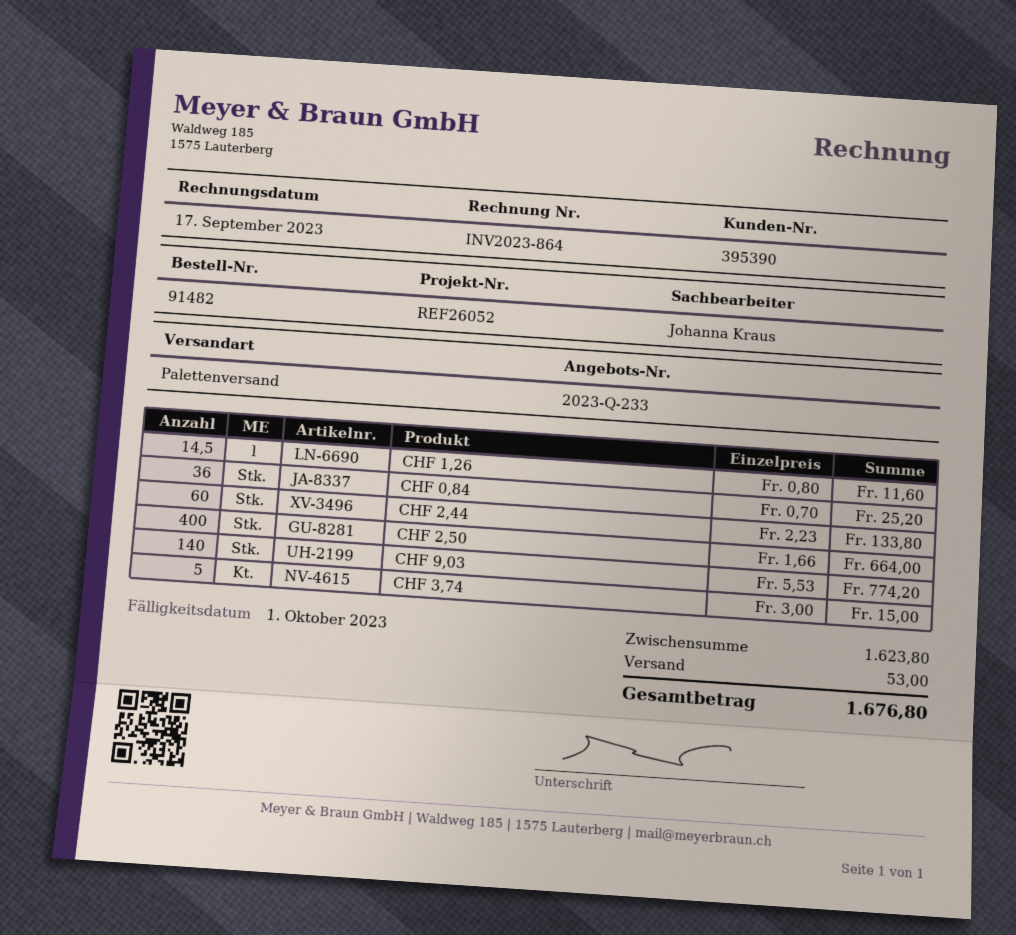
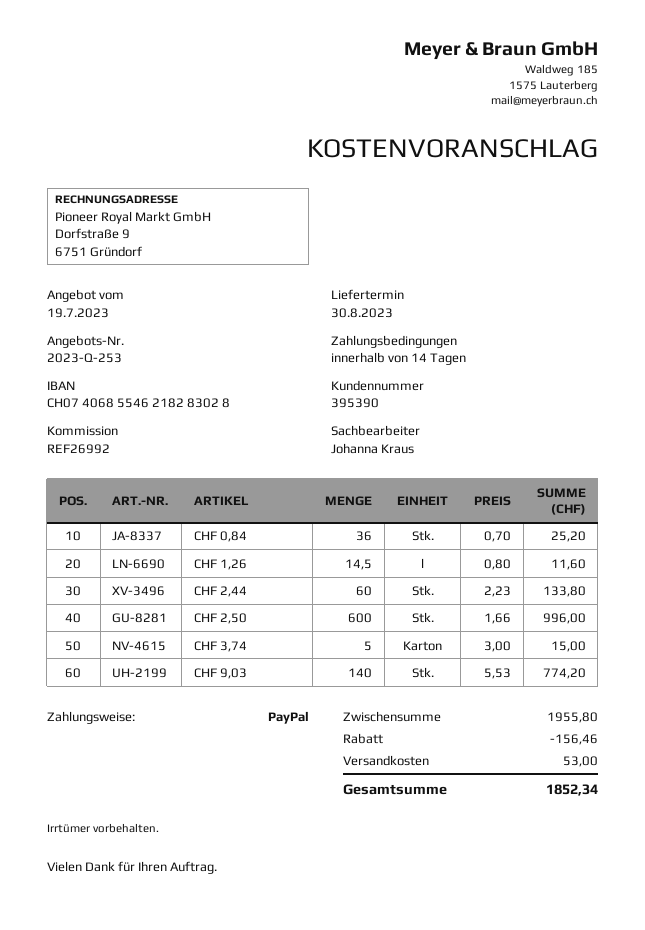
quote number: 2023-Q-233 -> 2023-Q-253
reference: REF26052 -> REF26992
CHF 2,50: 400 x 1.66 = 664.00 -> 600 x 1.66 = 996.00
subtotal: 1623.80 -> 1955.80
discount: none -> 156.46
total: 1676.80 -> 1852.34

